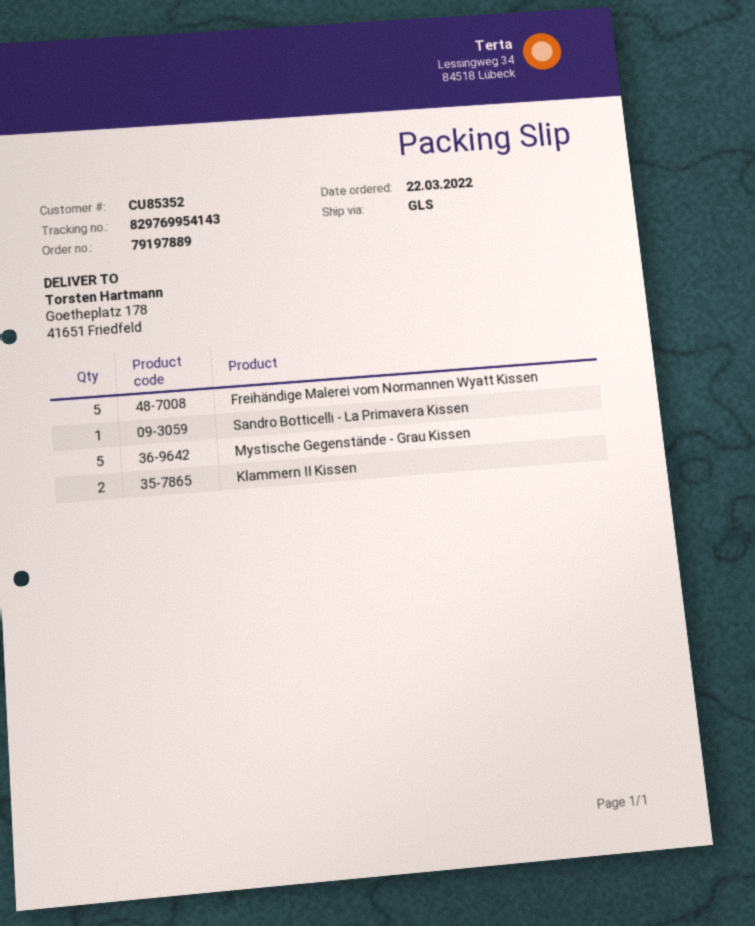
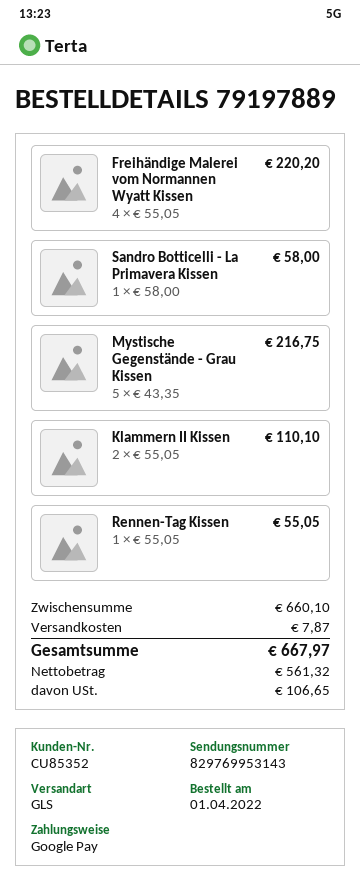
order date: 2022-03-22 -> 2022-04-01
tracking number: 829769954143 -> 829769953143
Freihändige Malerei vom Normannen Wyatt Kissen: 5 -> 4
Rennen-Tag Kissen: none -> 1

